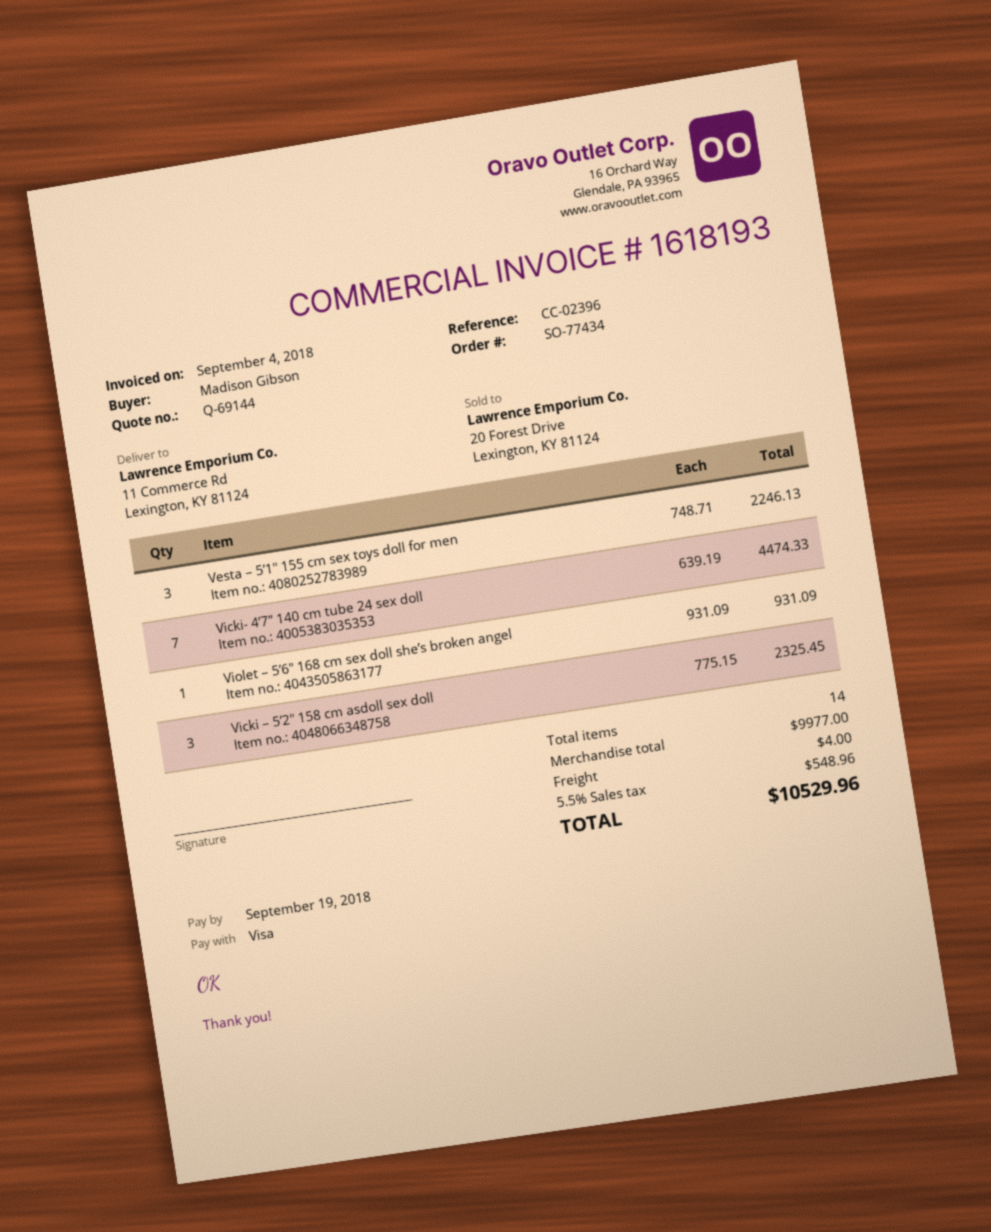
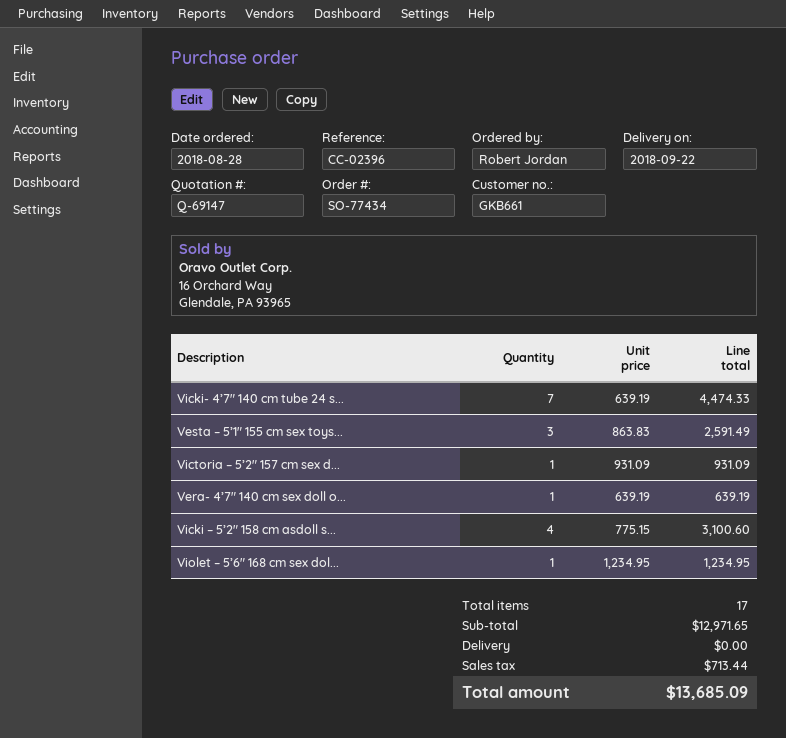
quote number: Q-69144 -> Q-69147
ordered by: Madison Gibson -> Robert Jordan
Vesta – 5’1″ 155 cm sex toys doll for men: 3 x 748.71 = 2246.13 -> 3 x 863.83 = 2591.49
Violet – 5’6″ 168 cm sex doll she’s broken angel: 1 x 931.09 = 931.09 -> 1 x 1234.95 = 1234.95
Vicki – 5’2″ 158 cm asdoll sex doll: 3 x 775.15 = 2325.45 -> 4 x 775.15 = 3100.60
Victoria – 5’2″ 157 cm sex d...: none -> 1 x 931.09 = 931.09
Vera- 4’7″ 140 cm sex doll o...: none -> 1 x 639.19 = 639.19
total quantity: 14 -> 17
subtotal: 9977.00 -> 12971.65
shipping: 4.00 -> 0.00
tax: 548.96 -> 713.44
total: 10529.96 -> 13685.09

